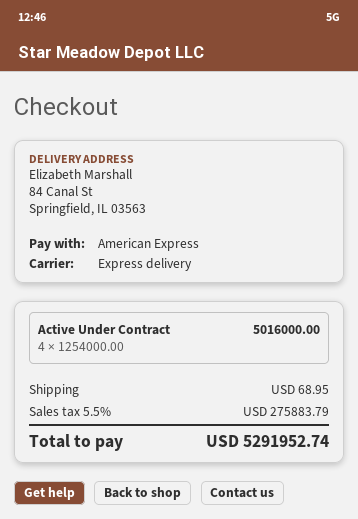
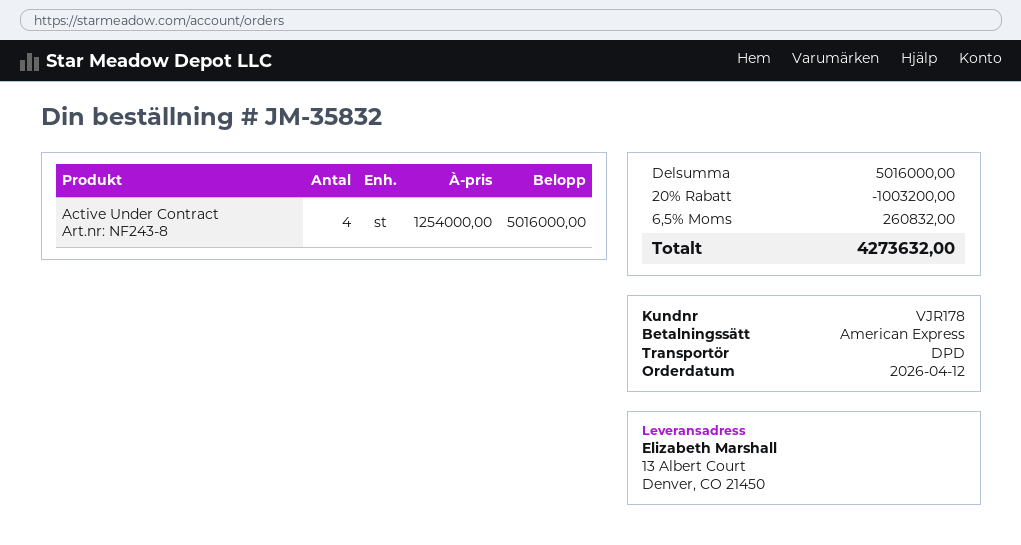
shipping method: express -> DPD
ship to: 84 Canal St, Springfield, IL 03563 -> 13 Albert Court, Denver, CO 21450
discount: none -> 20% = 1003200.00
shipping: 68.95 -> none
tax: 5.5% = 275883.79 -> 6.5% = 260832.00
total: 5291952.74 -> 4273632.00

